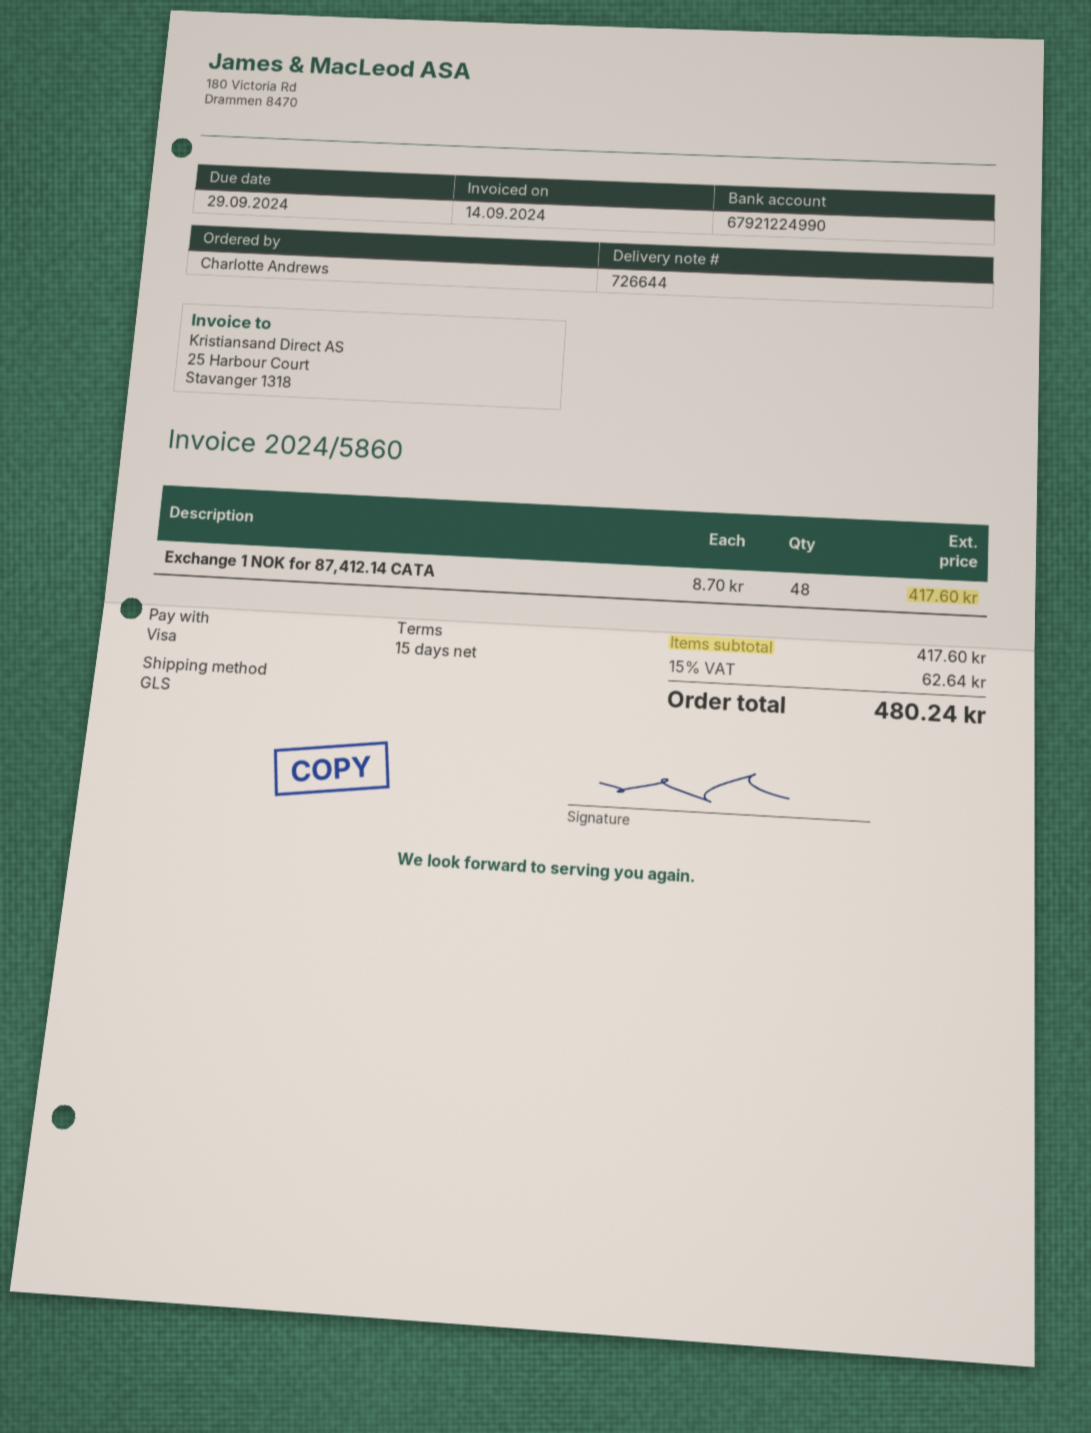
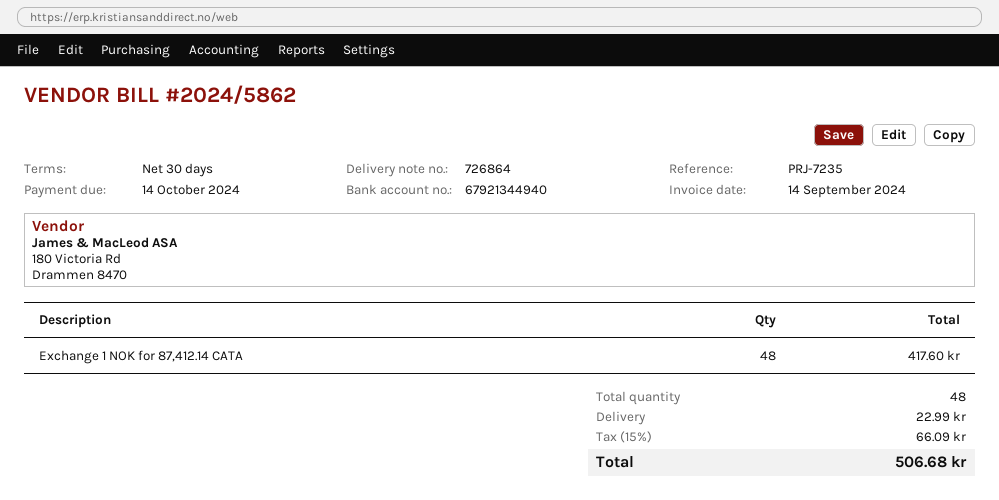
delivery note number: 726644 -> 726864
invoice number: 2024/5860 -> 2024/5862
payment terms: 15 days -> 30 days
due date: 2024-09-29 -> 2024-10-14
bank account: 67921224990 -> 67921344940
shipping: none -> 22.99
tax: 15% = 62.64 -> 15% = 66.09
total: 480.24 -> 506.68

